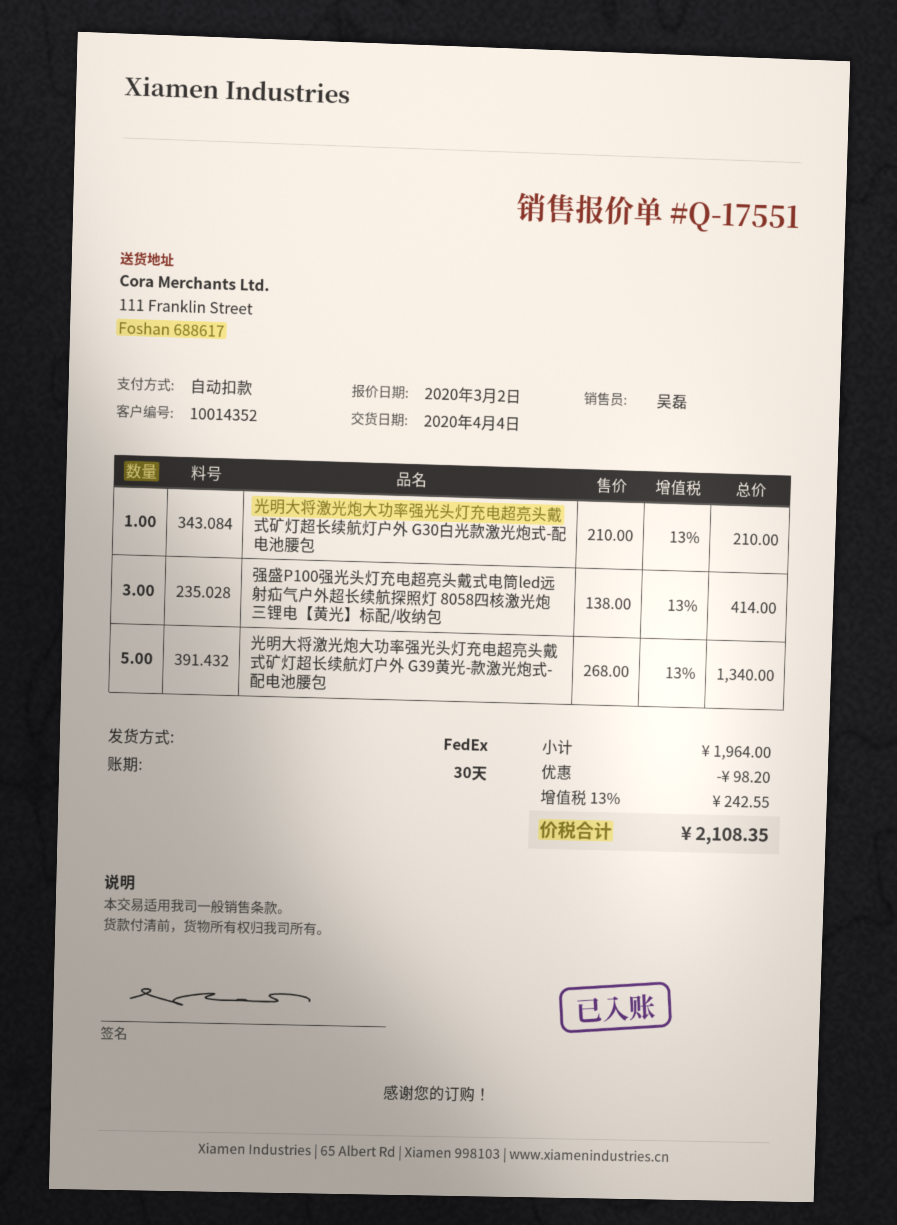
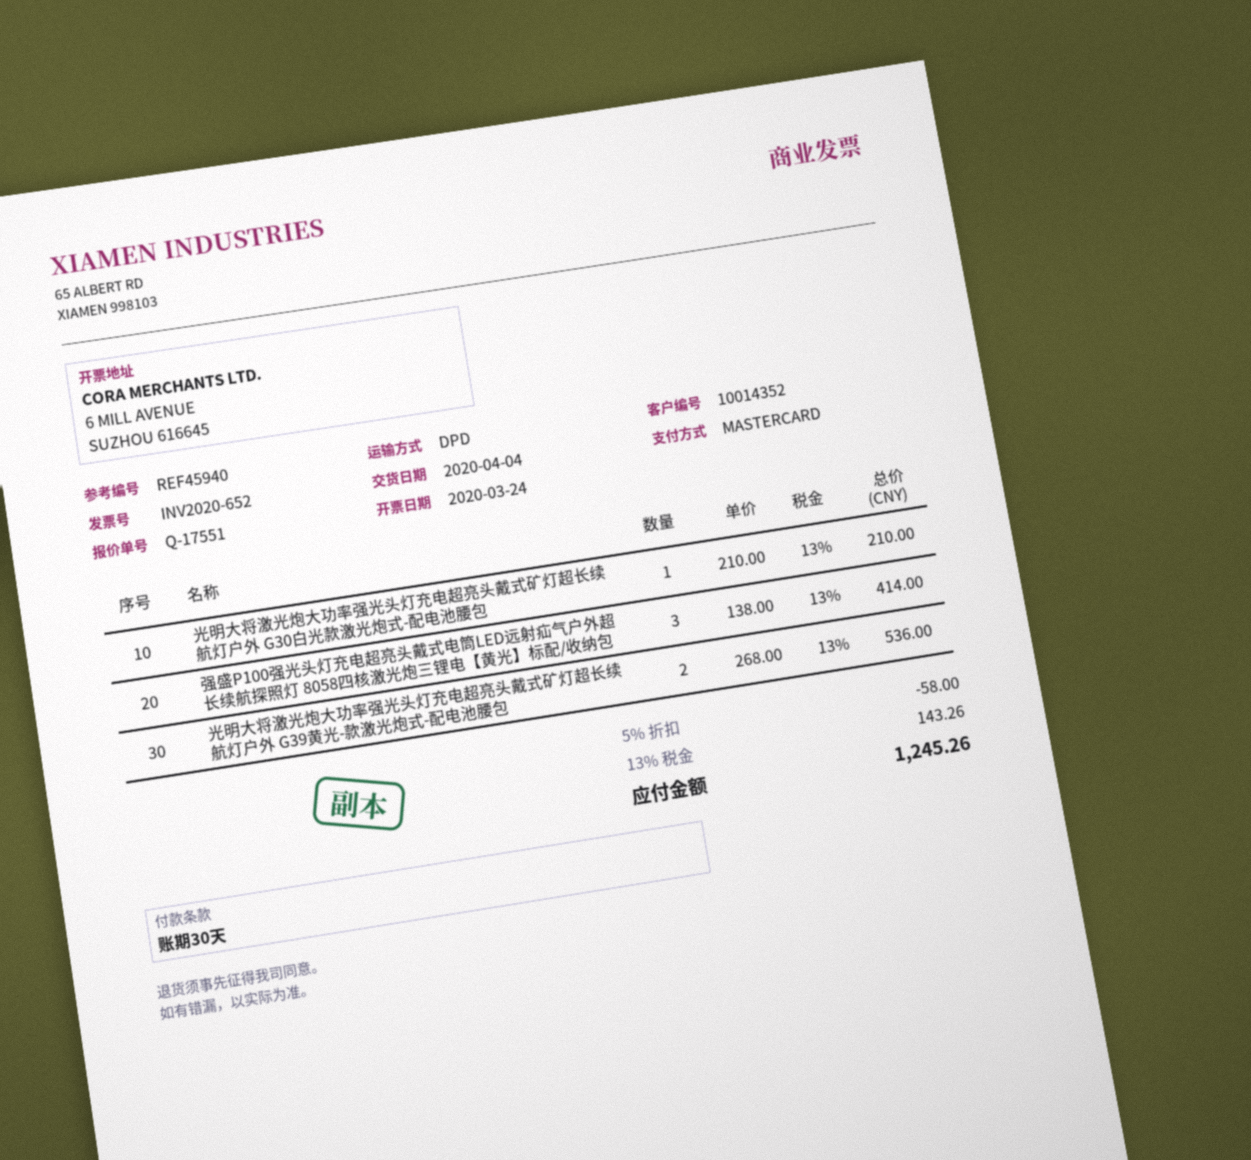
payment method: direct debit -> Mastercard
shipping method: FedEx -> DPD
光明大将激光炮大功率强光头灯充电超亮头戴式矿灯超长续航灯户外 G39黄光-款激光炮式-配电池腰包: 5 x 268.00 = 1340.00 -> 2 x 268.00 = 536.00
discount: 98.20 -> 58.00
tax: 13% = 242.55 -> 13% = 143.26
total: 2108.35 -> 1245.26

